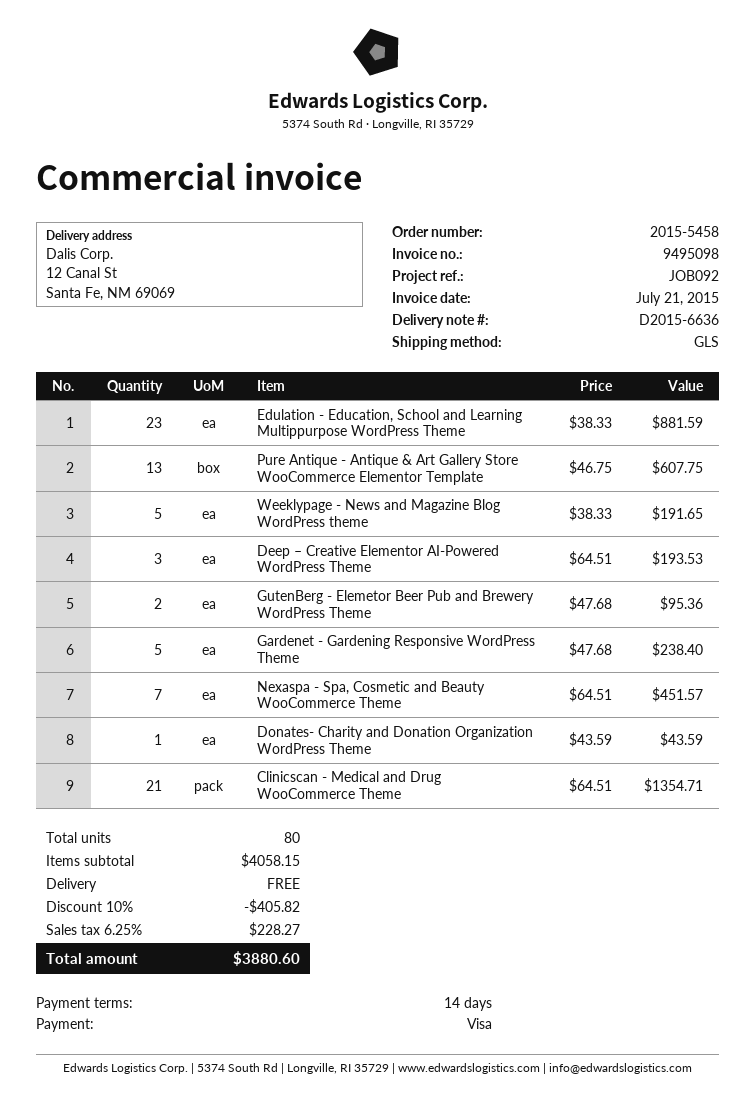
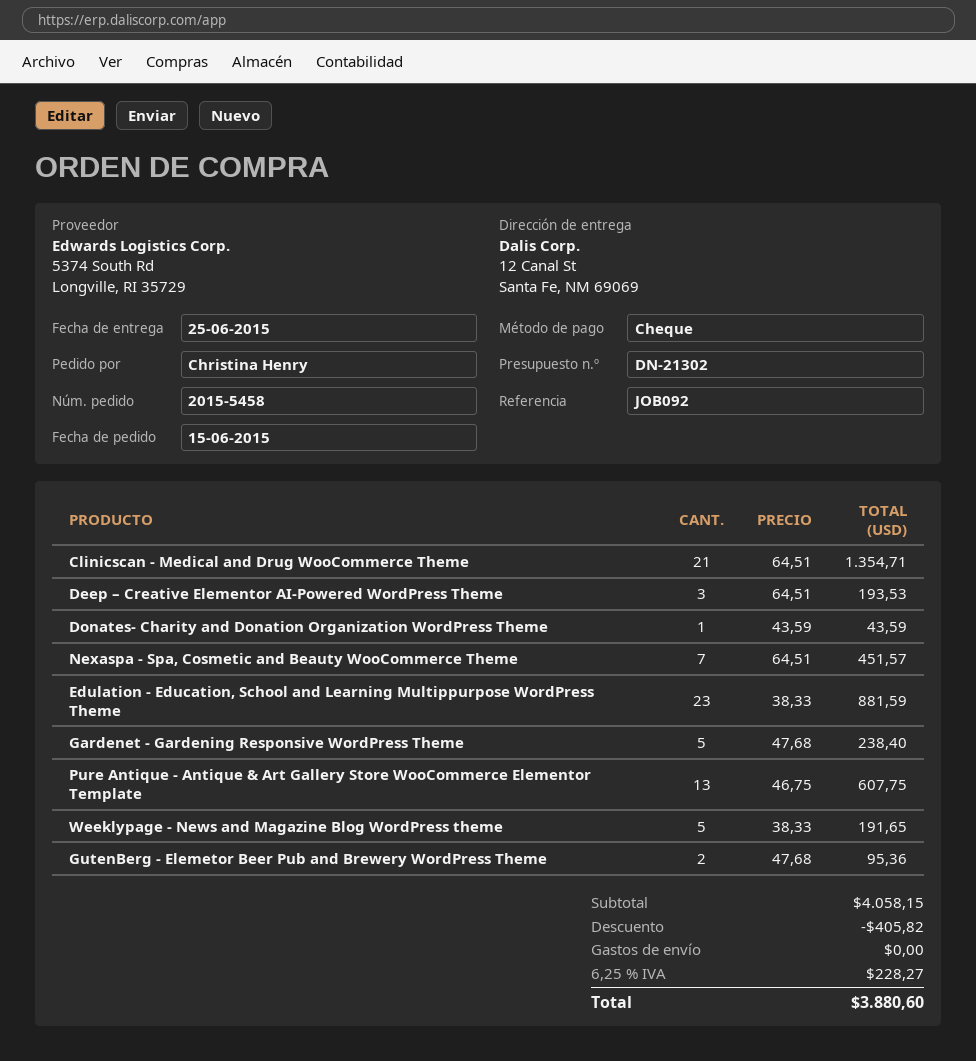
payment method: Visa -> cheque

